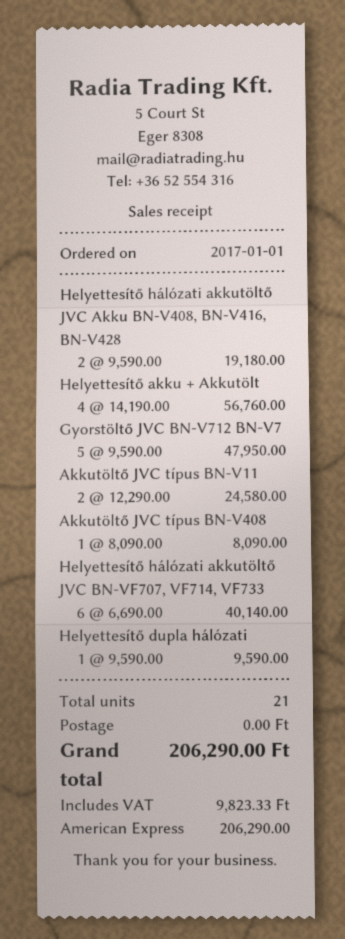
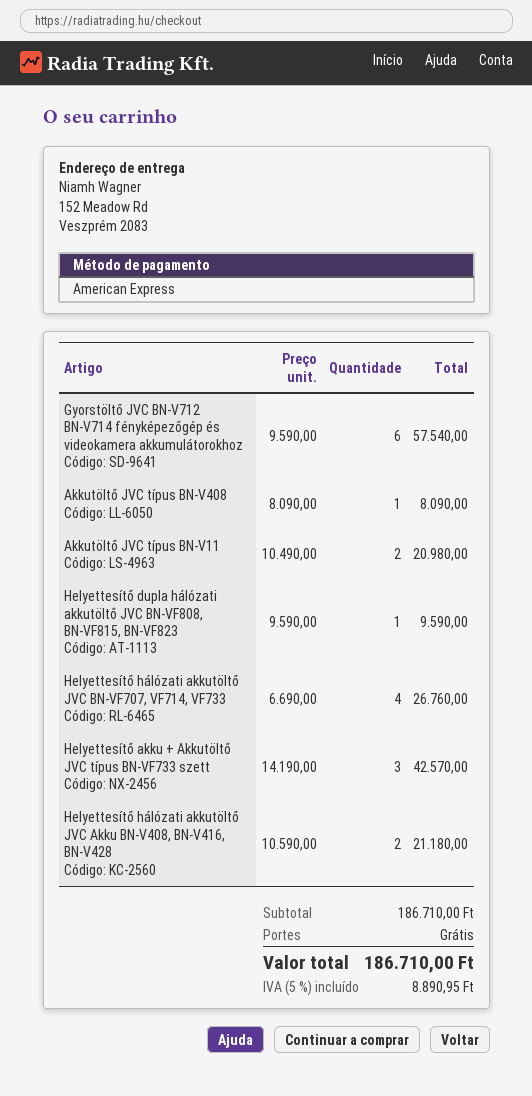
Helyettesítő hálózati akkutöltő JVC Akku BN-V408, BN-V416, BN-V428: 2 x 9590.00 = 19180.00 -> 2 x 10590.00 = 21180.00
Helyettesítő akku + Akkutölt: 4 x 14190.00 = 56760.00 -> 3 x 14190.00 = 42570.00
Gyorstöltő JVC BN-V712 BN-V7: 5 x 9590.00 = 47950.00 -> 6 x 9590.00 = 57540.00
Akkutöltő JVC típus BN-V11: 2 x 12290.00 = 24580.00 -> 2 x 10490.00 = 20980.00
Helyettesítő hálózati akkutöltő JVC BN-VF707, VF714, VF733: 6 x 6690.00 = 40140.00 -> 4 x 6690.00 = 26760.00
tax: 9823.33 -> 8890.95
total: 206290.00 -> 186710.00

